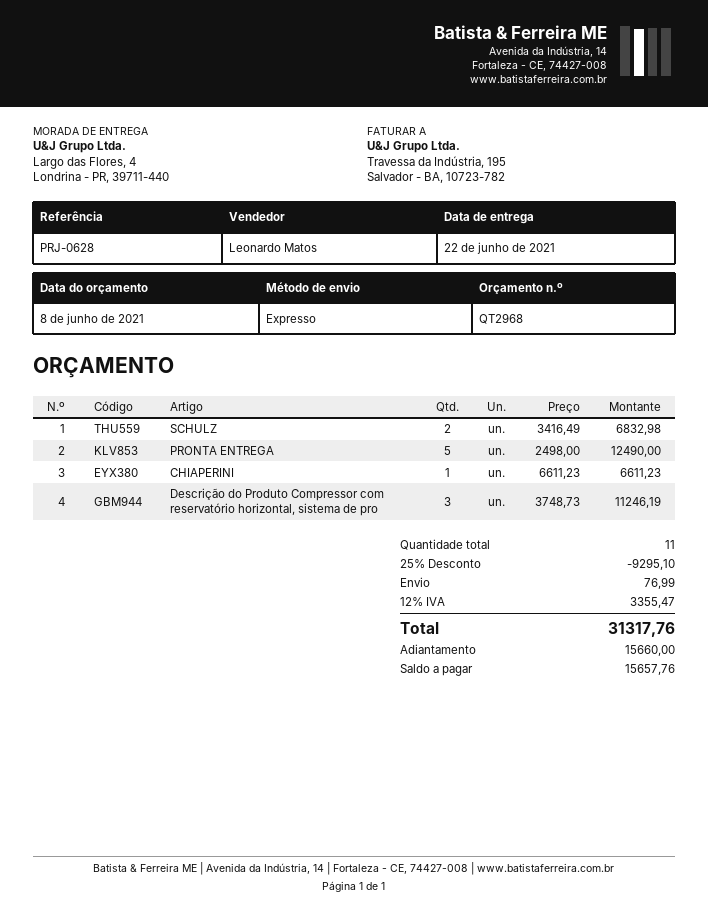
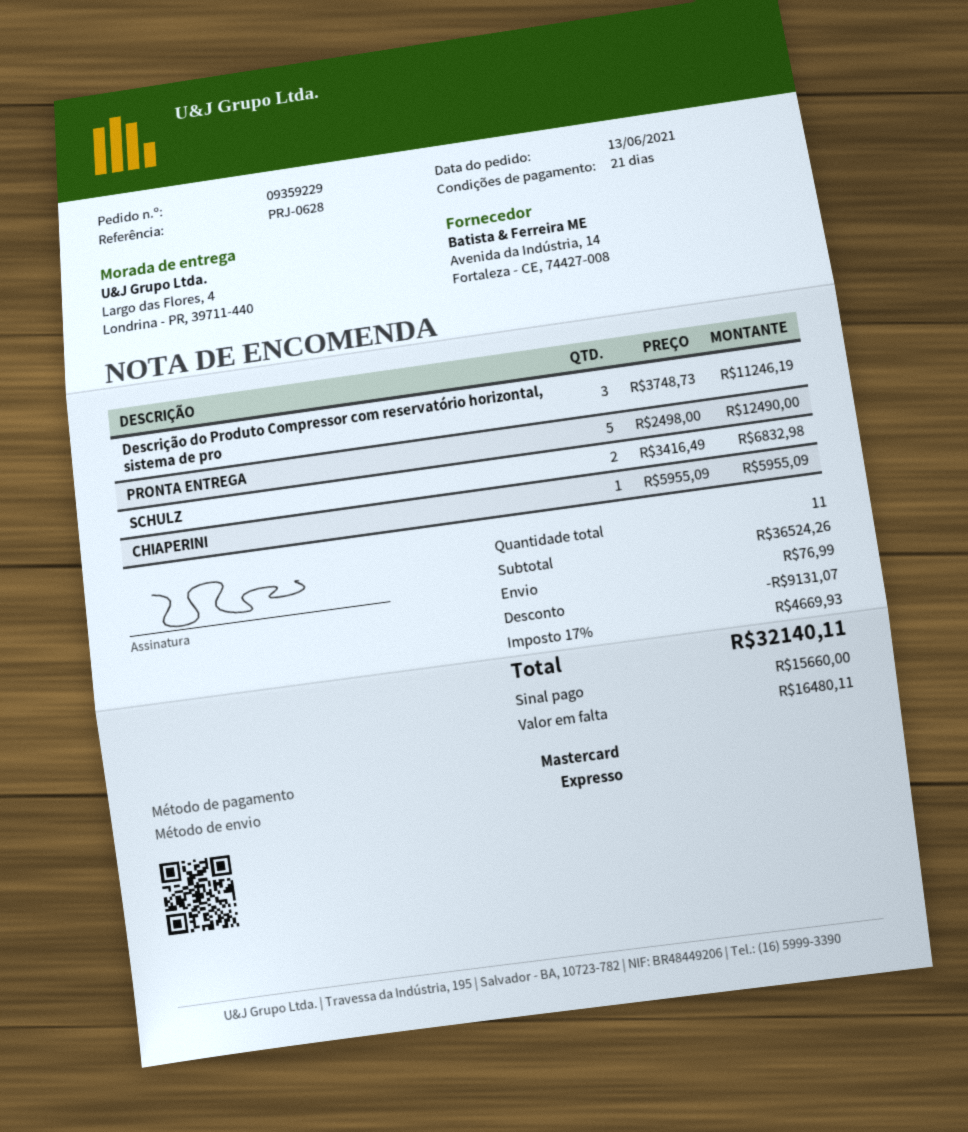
CHIAPERINI: 1 x 6611.23 = 6611.23 -> 1 x 5955.09 = 5955.09
discount: 9295.10 -> 9131.07
tax: 12% = 3355.47 -> 17% = 4669.93
total: 31317.76 -> 32140.11
balance: 15657.76 -> 16480.11

